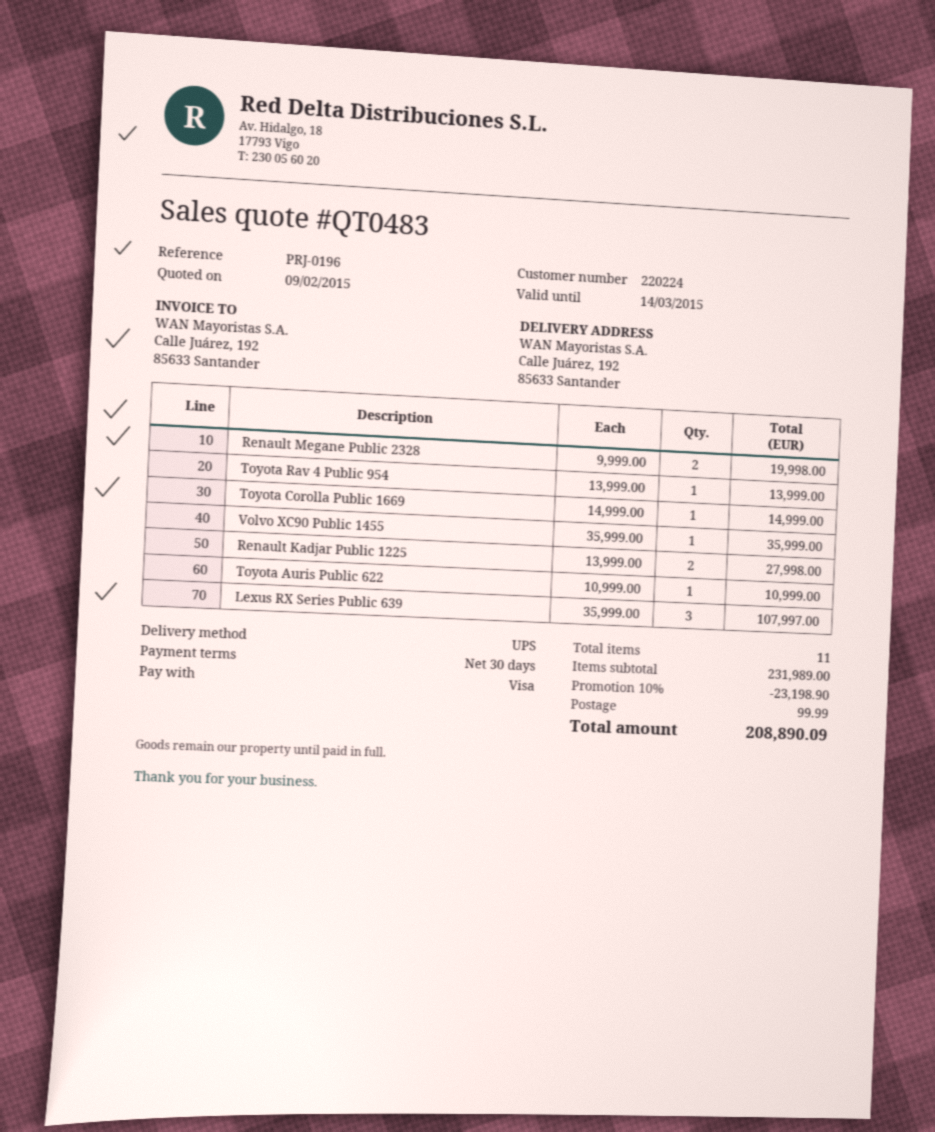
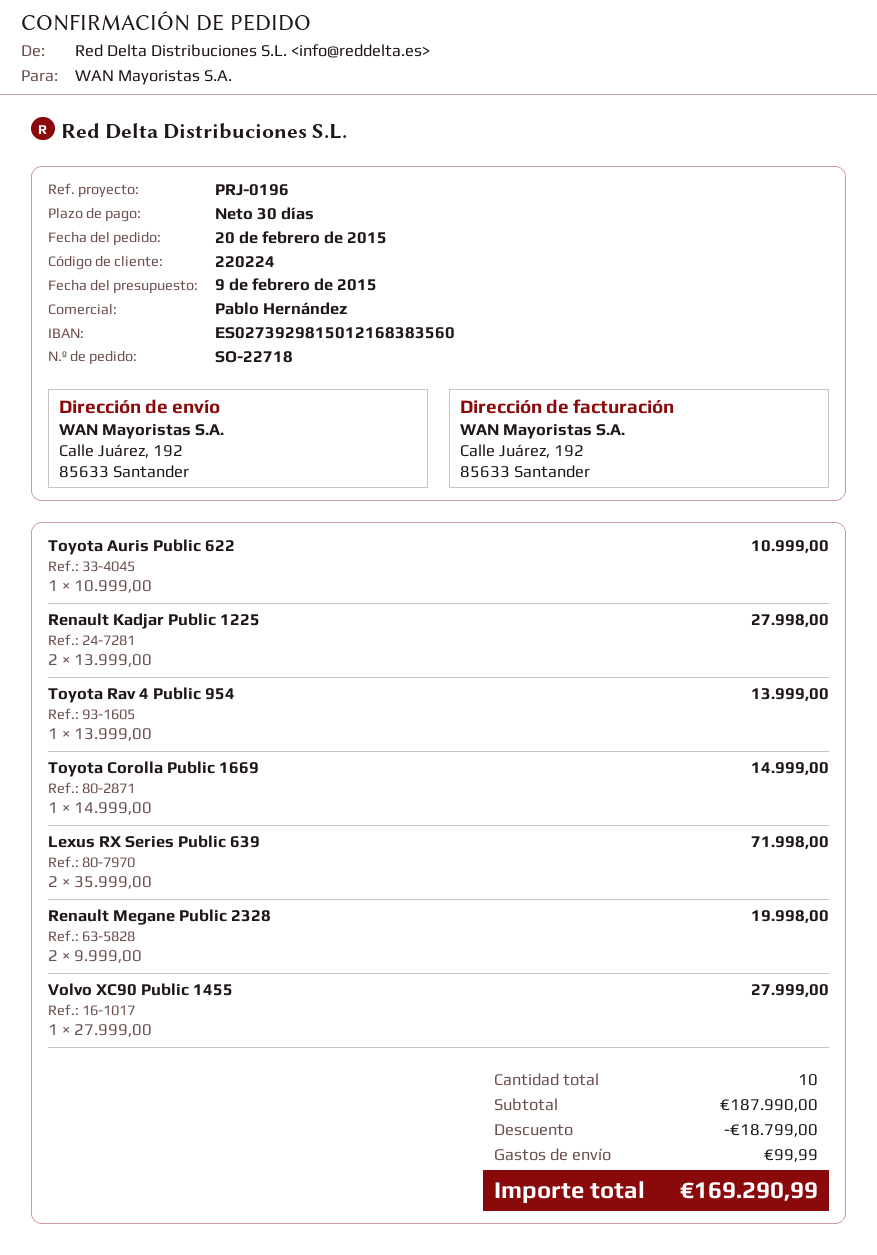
Volvo XC90 Public 1455: 1 x 35999.00 = 35999.00 -> 1 x 27999.00 = 27999.00
Lexus RX Series Public 639: 3 x 35999.00 = 107997.00 -> 2 x 35999.00 = 71998.00
total quantity: 11 -> 10
subtotal: 231989.00 -> 187990.00
discount: 23198.90 -> 18799.00
total: 208890.09 -> 169290.99

